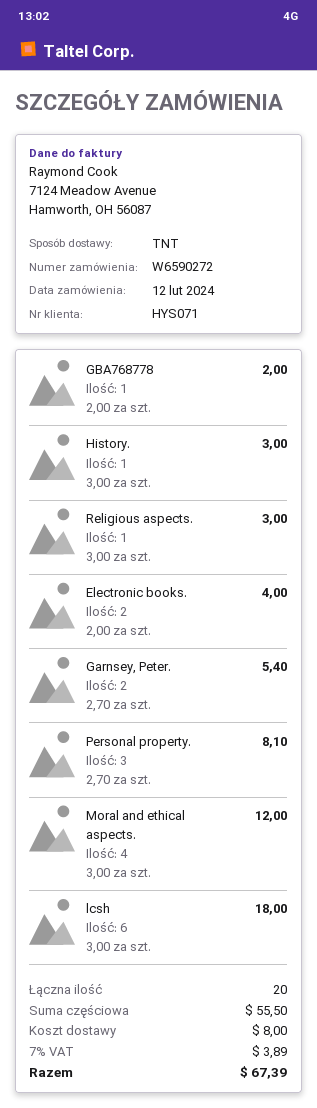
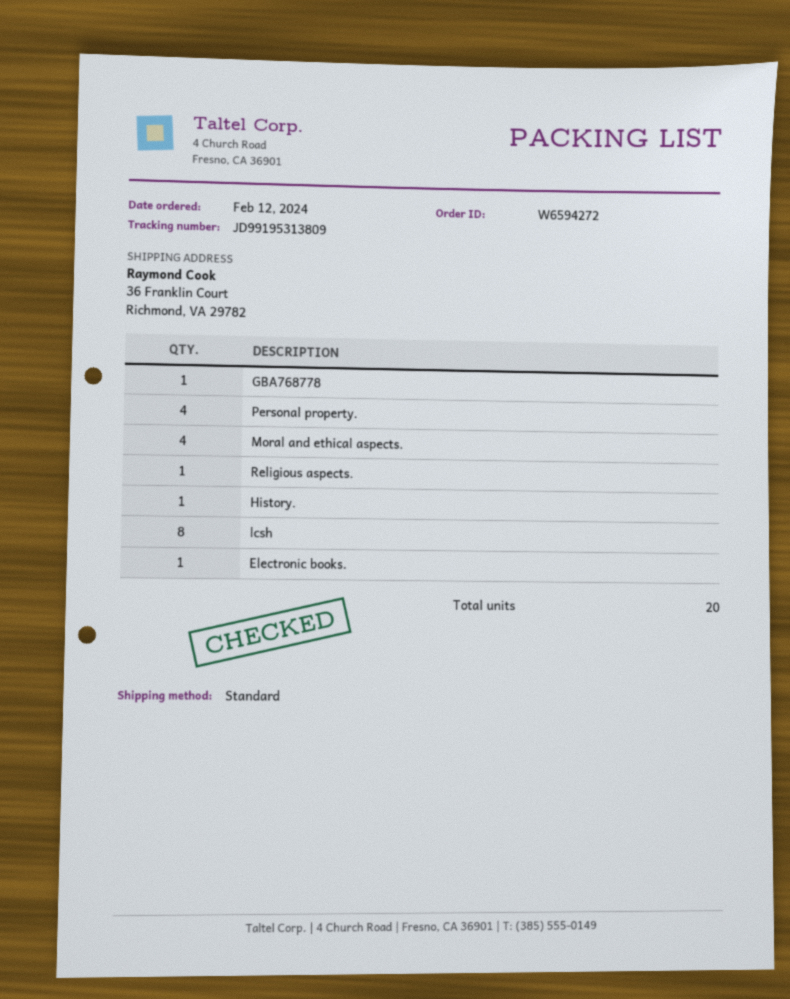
order number: W6590272 -> W6594272
shipping method: TNT -> standard
Electronic books.: 2 -> 1
Garnsey, Peter.: 2 -> none
Personal property.: 3 -> 4
lcsh: 6 -> 8

